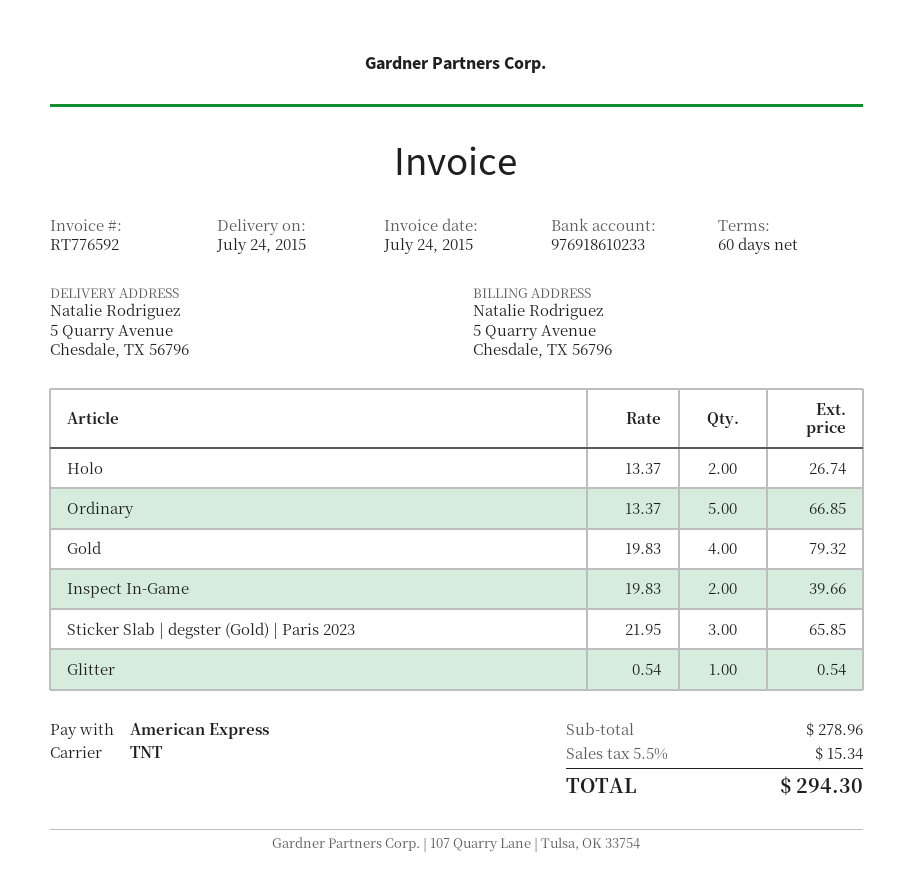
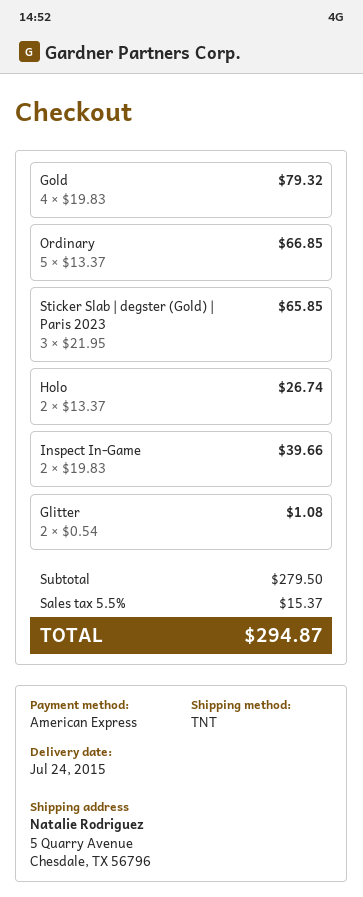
Glitter: 1 x 0.54 = 0.54 -> 2 x 0.54 = 1.08
subtotal: 278.96 -> 279.50
tax: 5.5% = 15.34 -> 5.5% = 15.37
total: 294.30 -> 294.87

